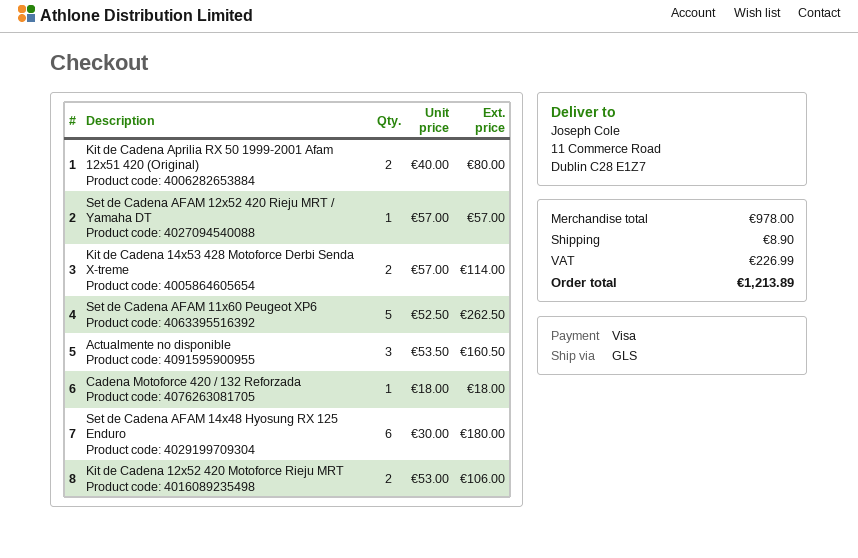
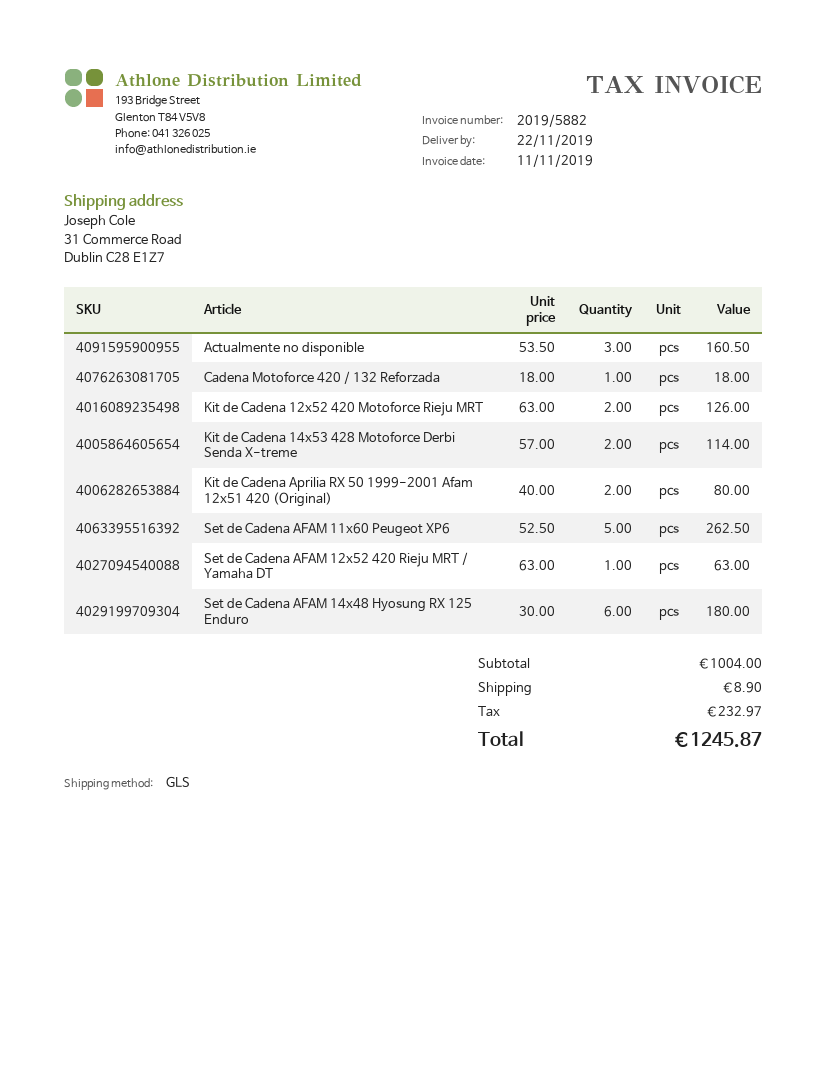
ship to: 11 Commerce Road, Dublin C28 E1Z7 -> 31 Commerce Road, Dublin C28 E1Z7
Set de Cadena AFAM 12x52 420 Rieju MRT / Yamaha DT: 1 x 57.00 = 57.00 -> 1 x 63.00 = 63.00
Kit de Cadena 12x52 420 Motoforce Rieju MRT: 2 x 53.00 = 106.00 -> 2 x 63.00 = 126.00
subtotal: 978.00 -> 1004.00
tax: 226.99 -> 232.97
total: 1213.89 -> 1245.87

